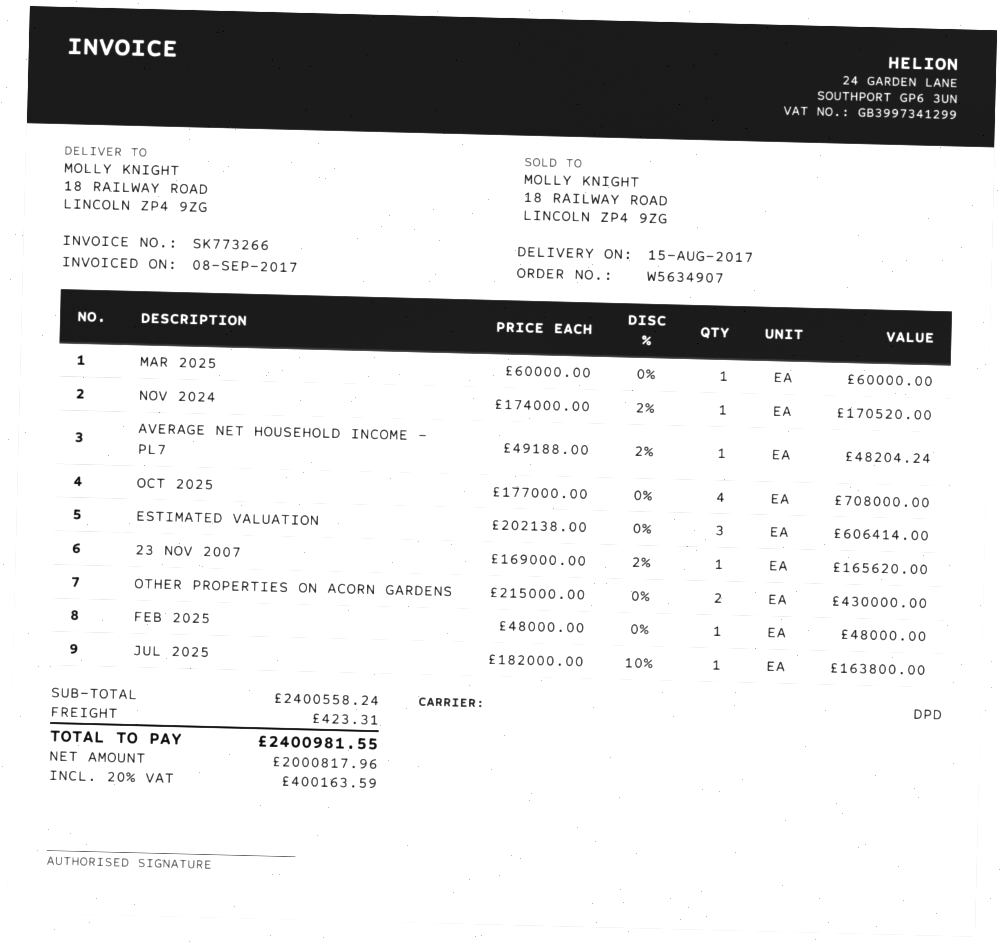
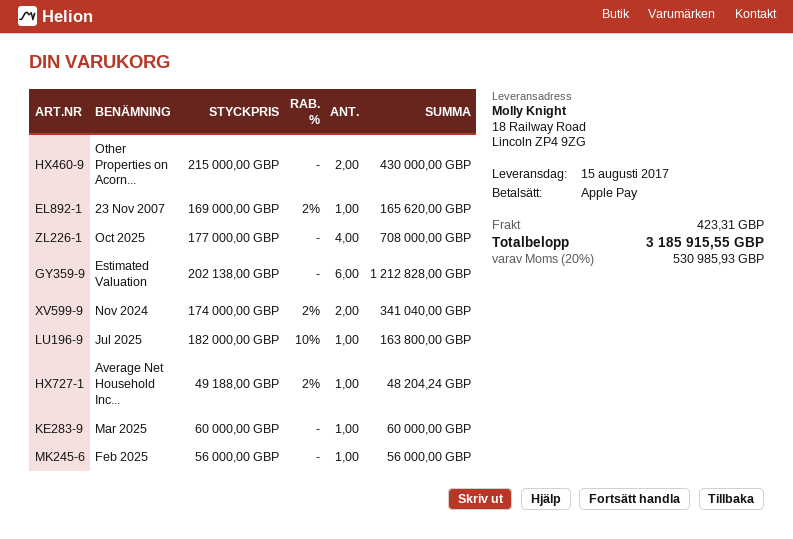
NOV 2024: 1 x 174000.00 - 2% = 170520.00 -> 2 x 174000.00 - 2% = 341040.00
ESTIMATED VALUATION: 3 x 202138.00 = 606414.00 -> 6 x 202138.00 = 1212828.00
FEB 2025: 1 x 48000.00 = 48000.00 -> 1 x 56000.00 = 56000.00
tax: 20% = 400163.59 -> 20% = 530985.93
total: 2400981.55 -> 3185915.55

